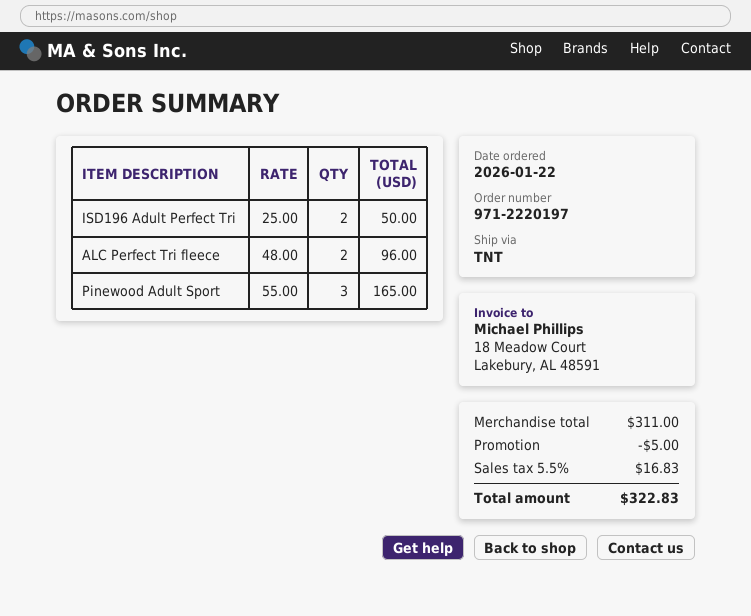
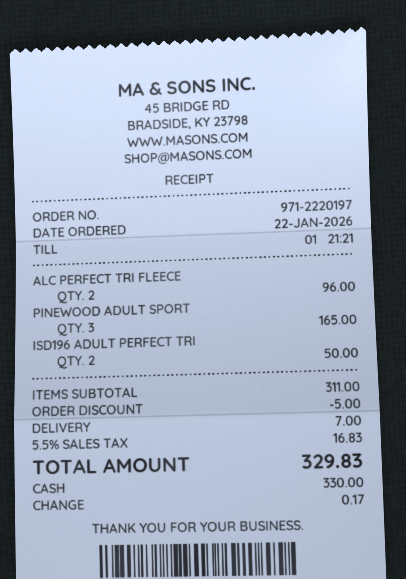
shipping: none -> 7.00
total: 322.83 -> 329.83

